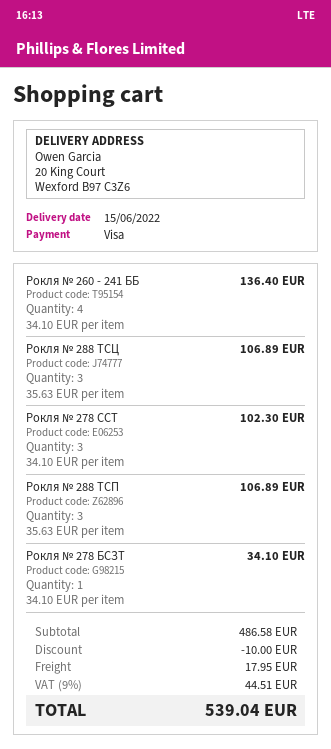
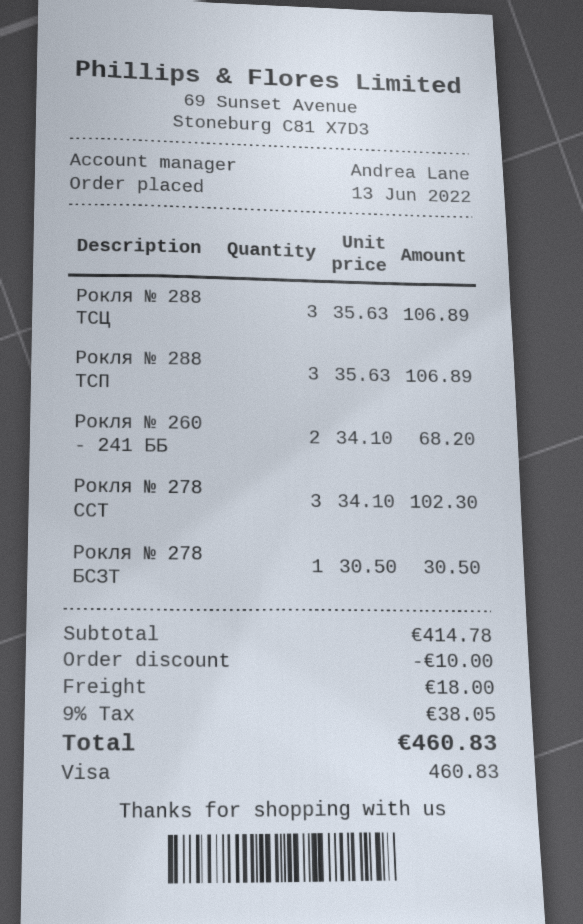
Рокля № 260 - 241 ББ: 4 x 34.10 = 136.40 -> 2 x 34.10 = 68.20
Рокля № 278 БСЗТ: 1 x 34.10 = 34.10 -> 1 x 30.50 = 30.50
subtotal: 486.58 -> 414.78
shipping: 17.95 -> 18.00
tax: 9% = 44.51 -> 9% = 38.05
total: 539.04 -> 460.83

